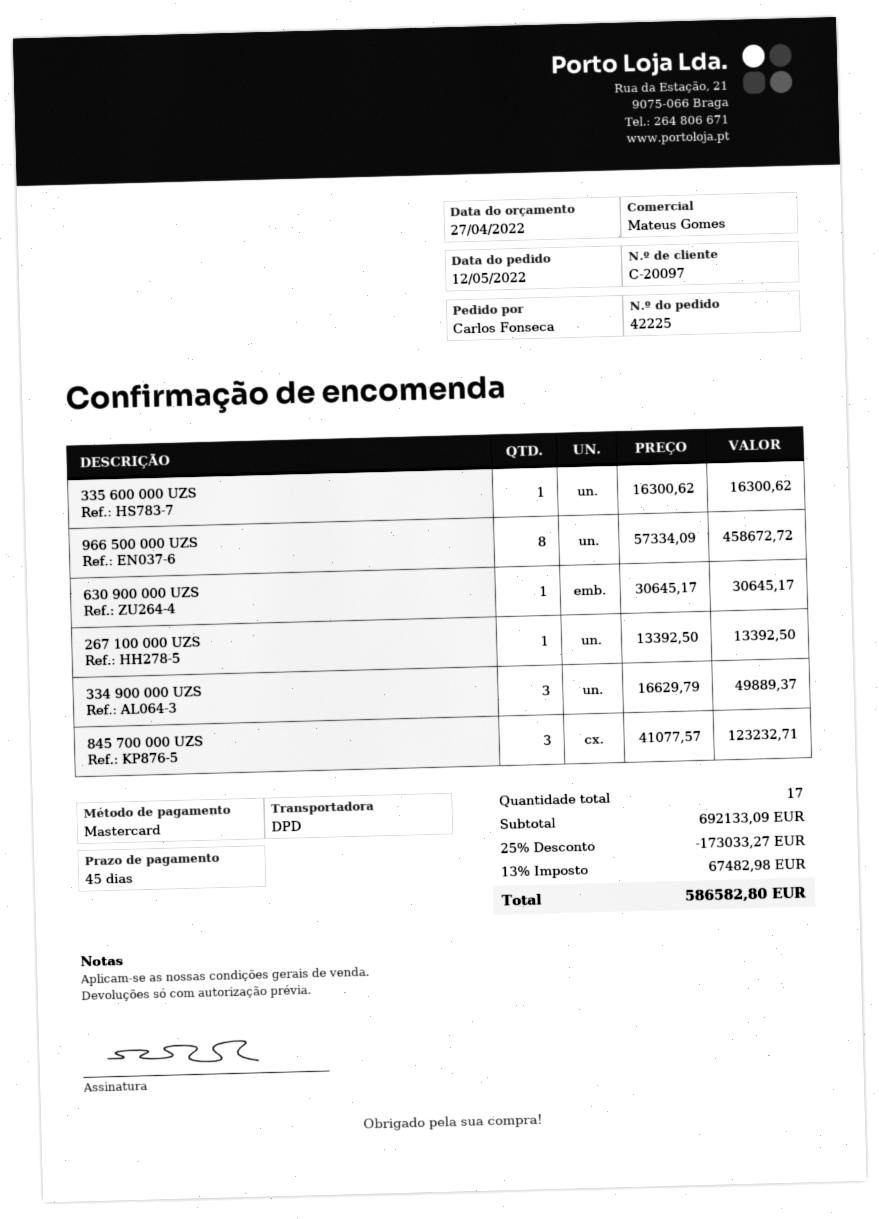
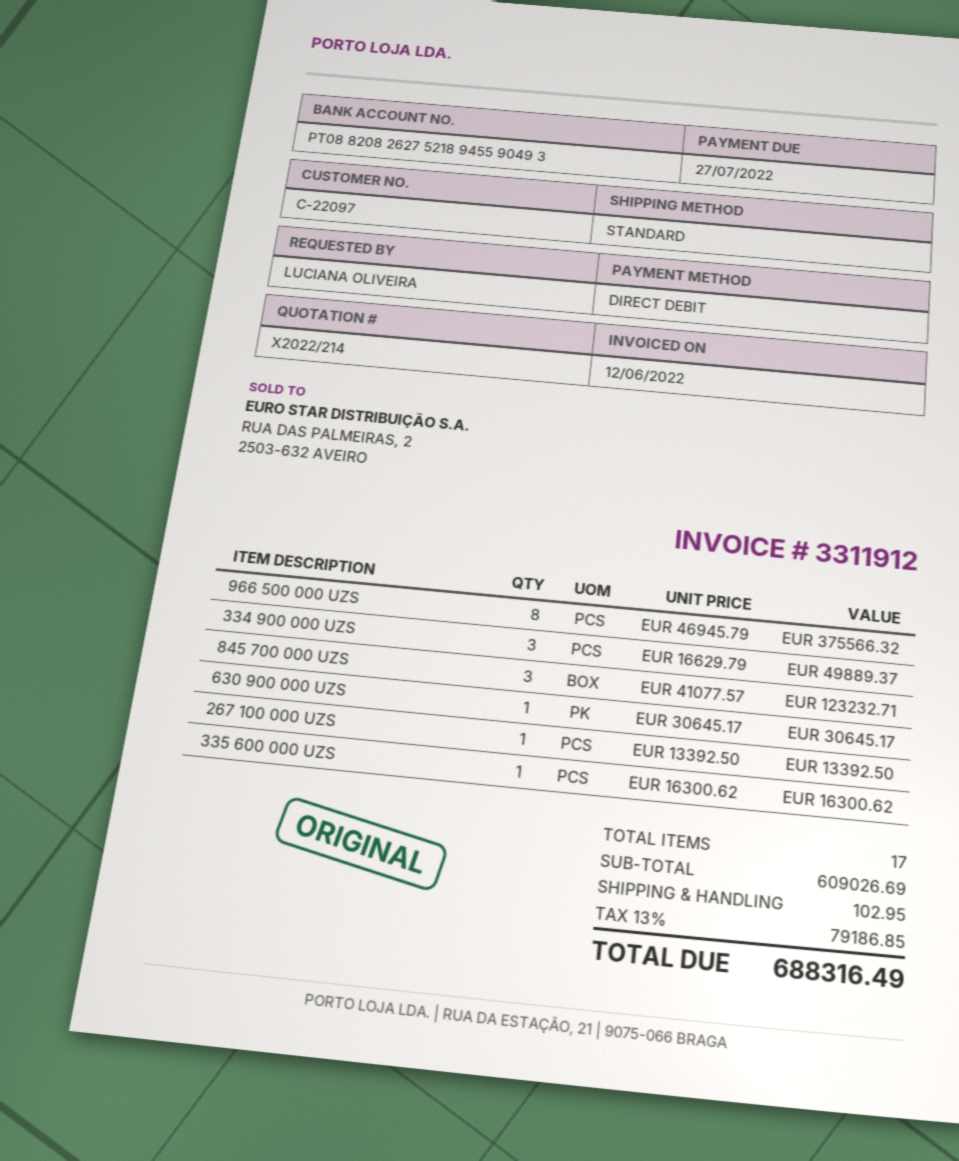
customer number: C-20097 -> C-22097
ordered by: Carlos Fonseca -> LUCIANA OLIVEIRA
payment method: Mastercard -> direct debit
shipping method: DPD -> standard
966 500 000 UZS: 8 x 57334.09 = 458672.72 -> 8 x 46945.79 = 375566.32
subtotal: 692133.09 -> 609026.69
discount: 25% = 173033.27 -> none
shipping: none -> 102.95
tax: 13% = 67482.98 -> 13% = 79186.85
total: 586582.80 -> 688316.49

